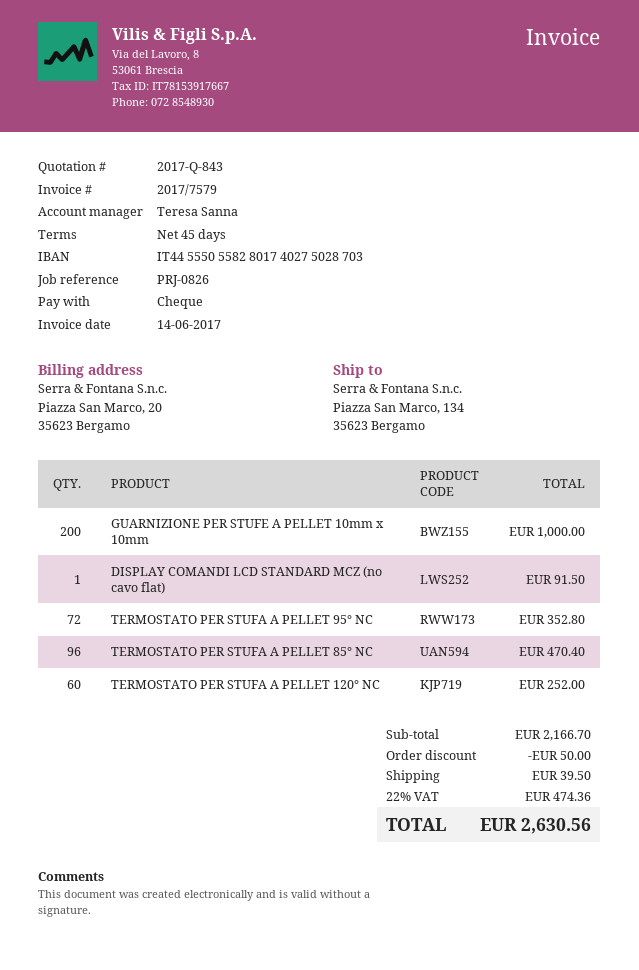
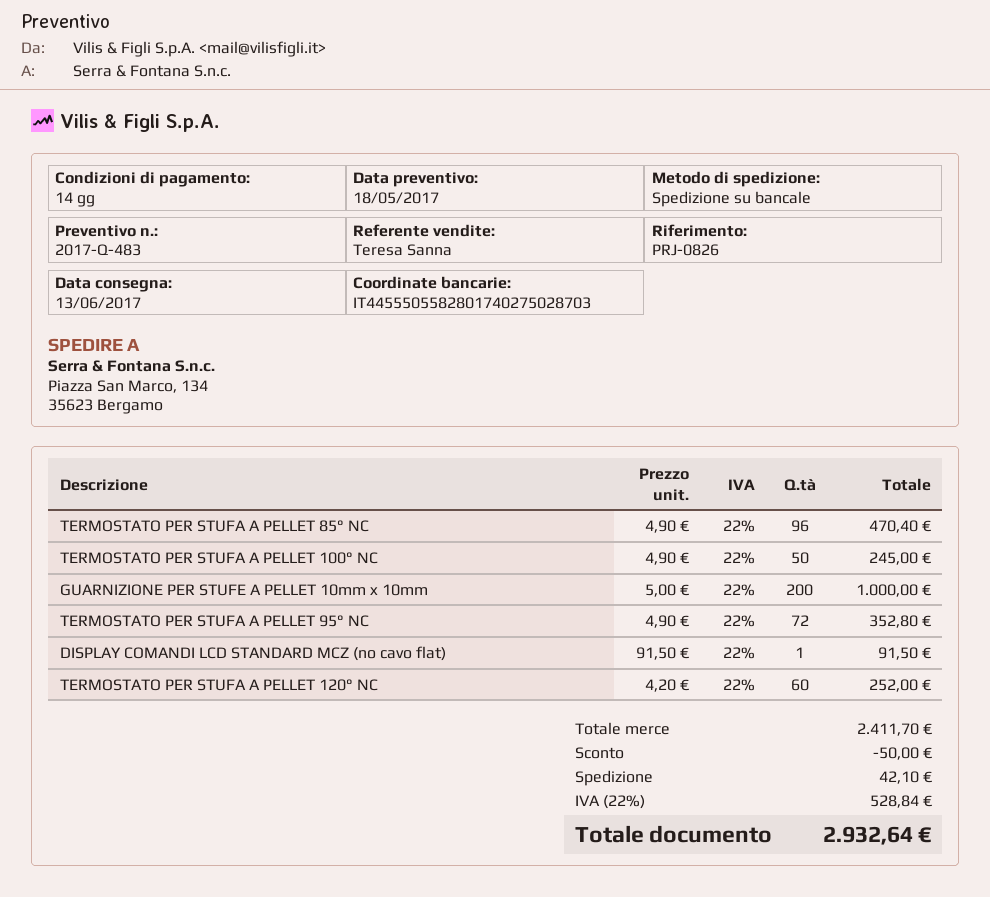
quote number: 2017-Q-843 -> 2017-Q-483
payment terms: 45 days -> 14 days
TERMOSTATO PER STUFA A PELLET 100° NC: none -> 50 for 245.00
subtotal: 2166.70 -> 2411.70
shipping: 39.50 -> 42.10
tax: 22% = 474.36 -> 22% = 528.84
total: 2630.56 -> 2932.64

